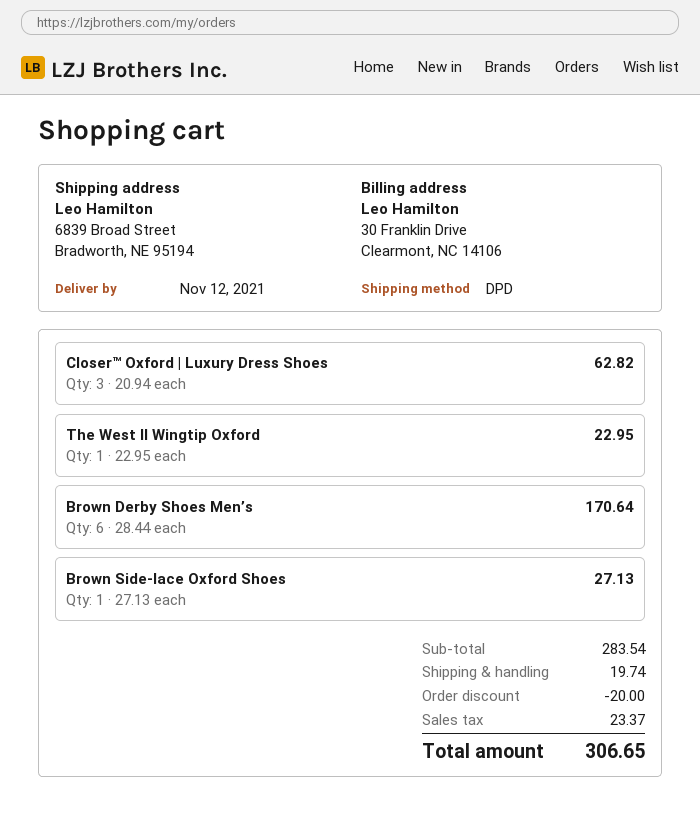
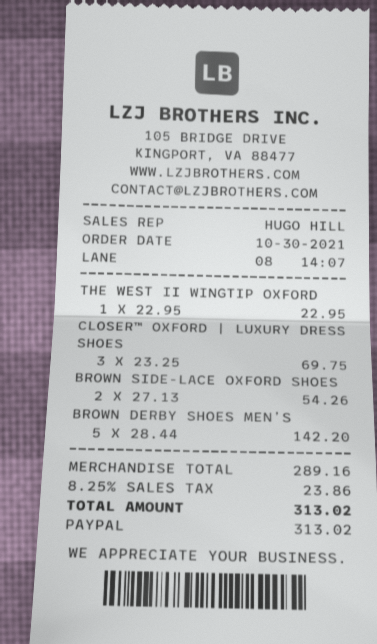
Closer™ Oxford | Luxury Dress Shoes: 3 x 20.94 = 62.82 -> 3 x 23.25 = 69.75
Brown Derby Shoes Men’s: 6 x 28.44 = 170.64 -> 5 x 28.44 = 142.20
Brown Side-lace Oxford Shoes: 1 x 27.13 = 27.13 -> 2 x 27.13 = 54.26
subtotal: 283.54 -> 289.16
discount: 20.00 -> none
shipping: 19.74 -> none
tax: 23.37 -> 23.86
total: 306.65 -> 313.02

